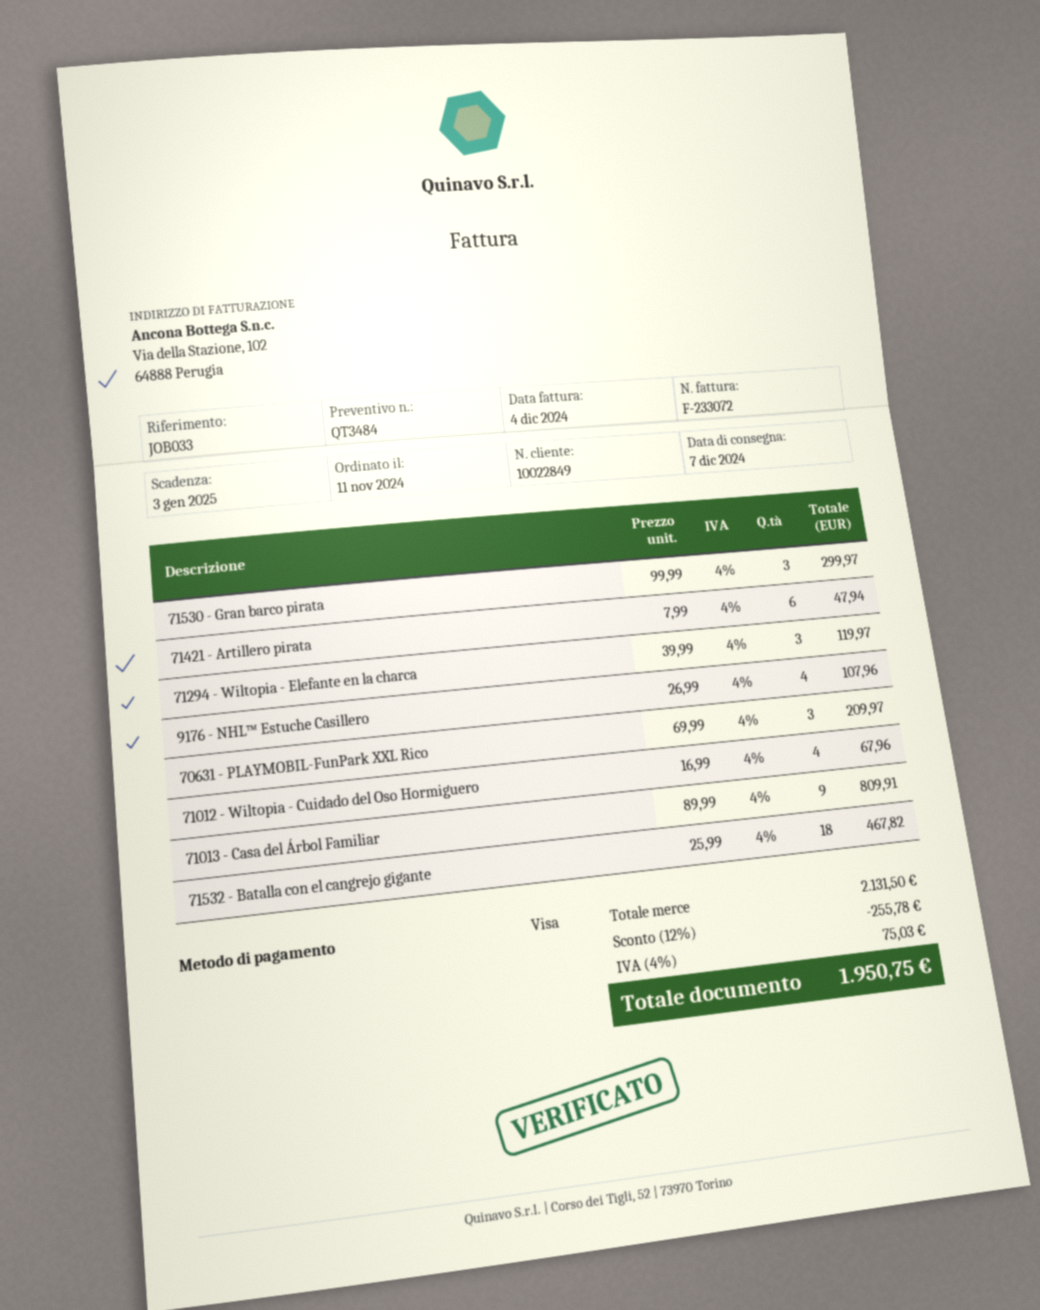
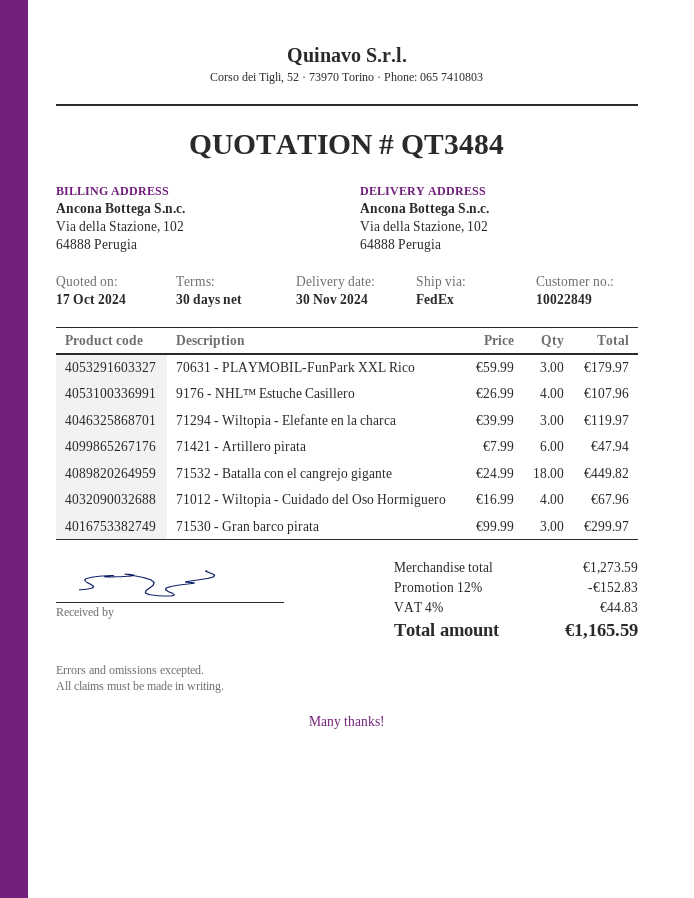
delivery date: 2024-12-07 -> 2024-11-30
70631 - PLAYMOBIL-FunPark XXL Rico: 3 x 69.99 = 209.97 -> 3 x 59.99 = 179.97
71013 - Casa del Árbol Familiar: 9 x 89.99 = 809.91 -> none
71532 - Batalla con el cangrejo gigante: 18 x 25.99 = 467.82 -> 18 x 24.99 = 449.82
subtotal: 2131.50 -> 1273.59
discount: 12% = 255.78 -> 12% = 152.83
tax: 4% = 75.03 -> 4% = 44.83
total: 1950.75 -> 1165.59

